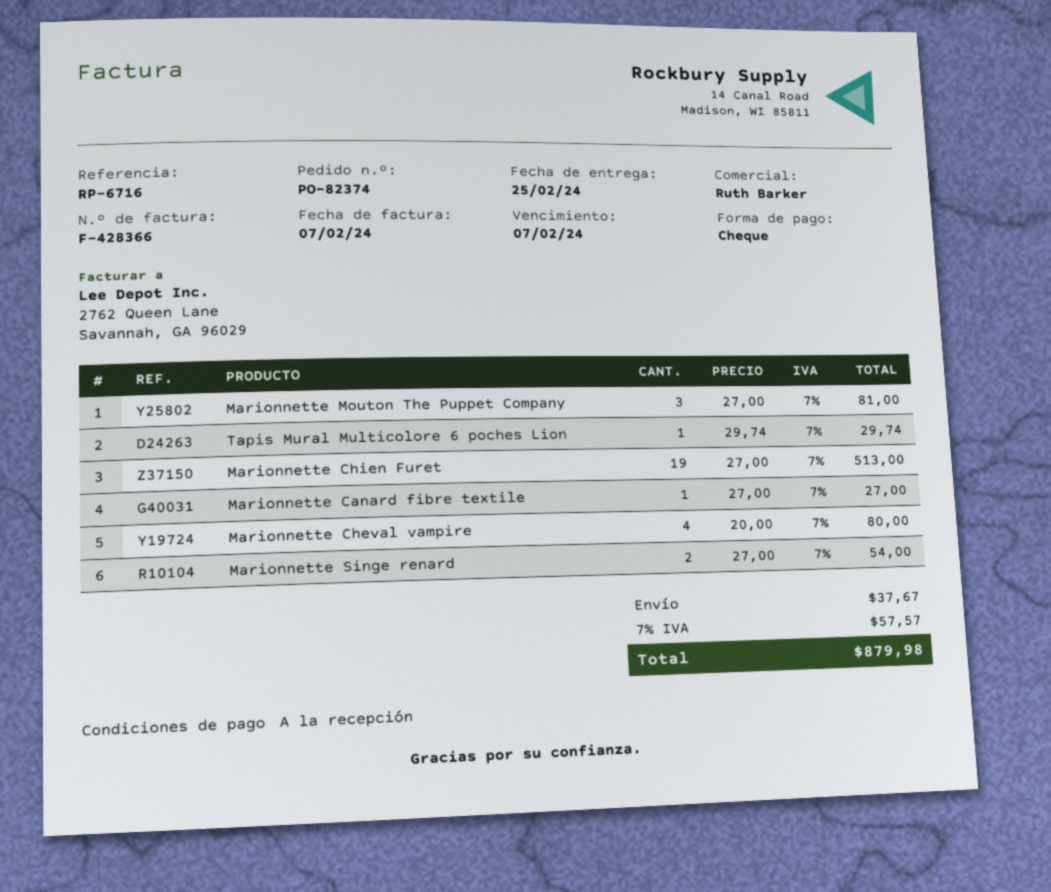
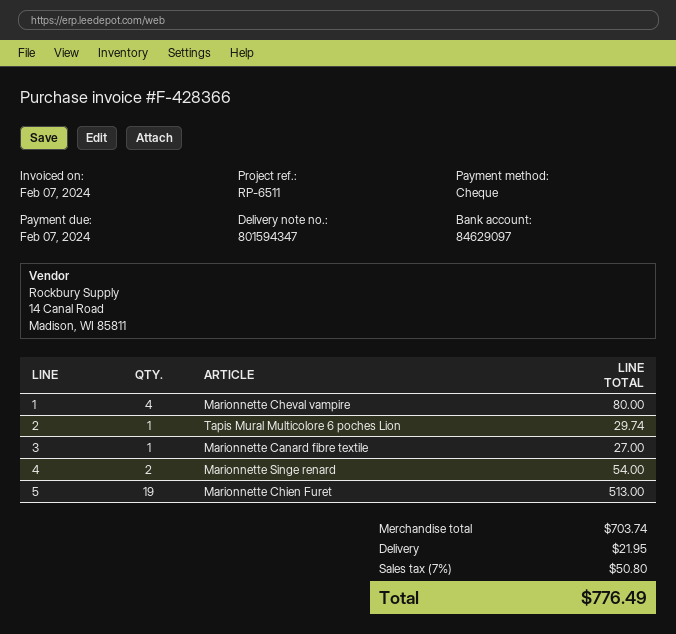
reference: RP-6716 -> RP-6511
Marionnette Mouton The Puppet Company: 3 for 81.00 -> none
shipping: 37.67 -> 21.95
tax: 7% = 57.57 -> 7% = 50.80
total: 879.98 -> 776.49

